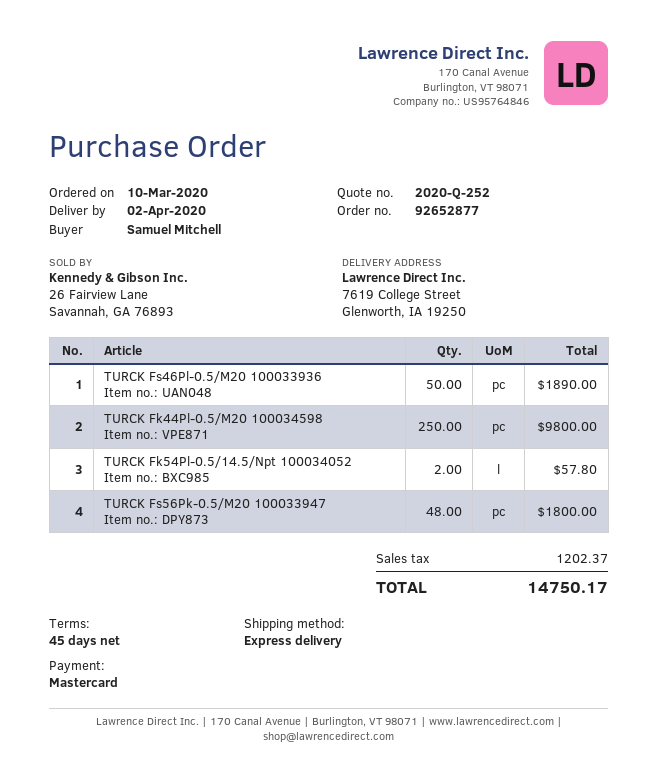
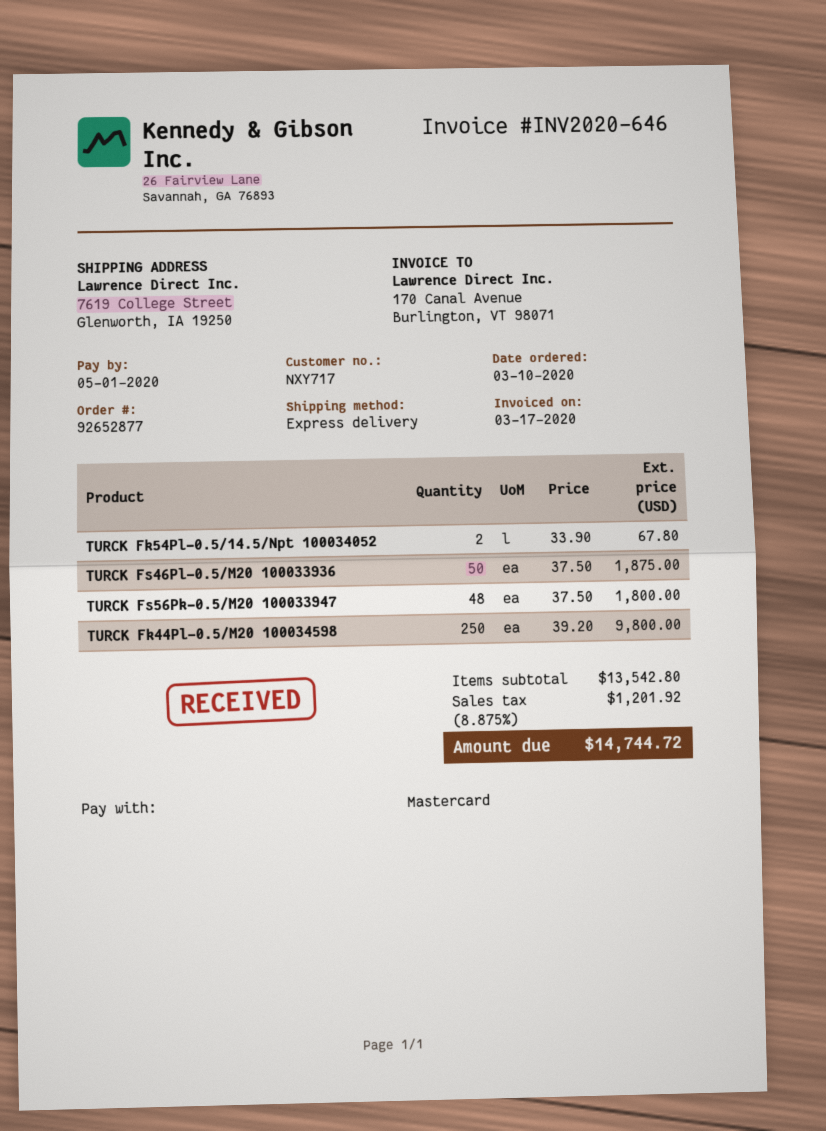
TURCK Fs46Pl-0.5/M20 100033936: 50 for 1890.00 -> 50 for 1875.00
TURCK Fk54Pl-0.5/14.5/Npt 100034052: 2 for 57.80 -> 2 for 67.80
tax: 1202.37 -> 1201.92
total: 14750.17 -> 14744.72

